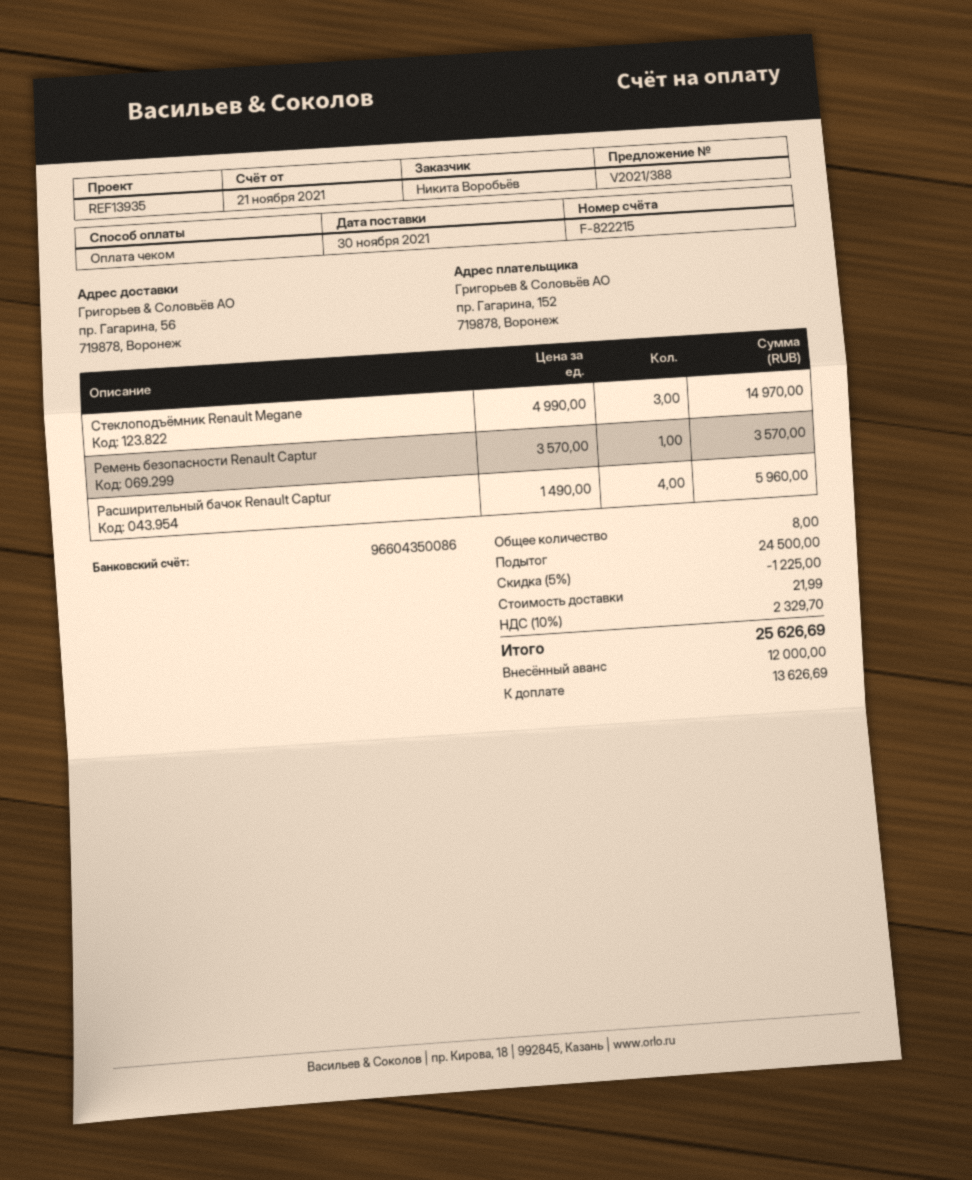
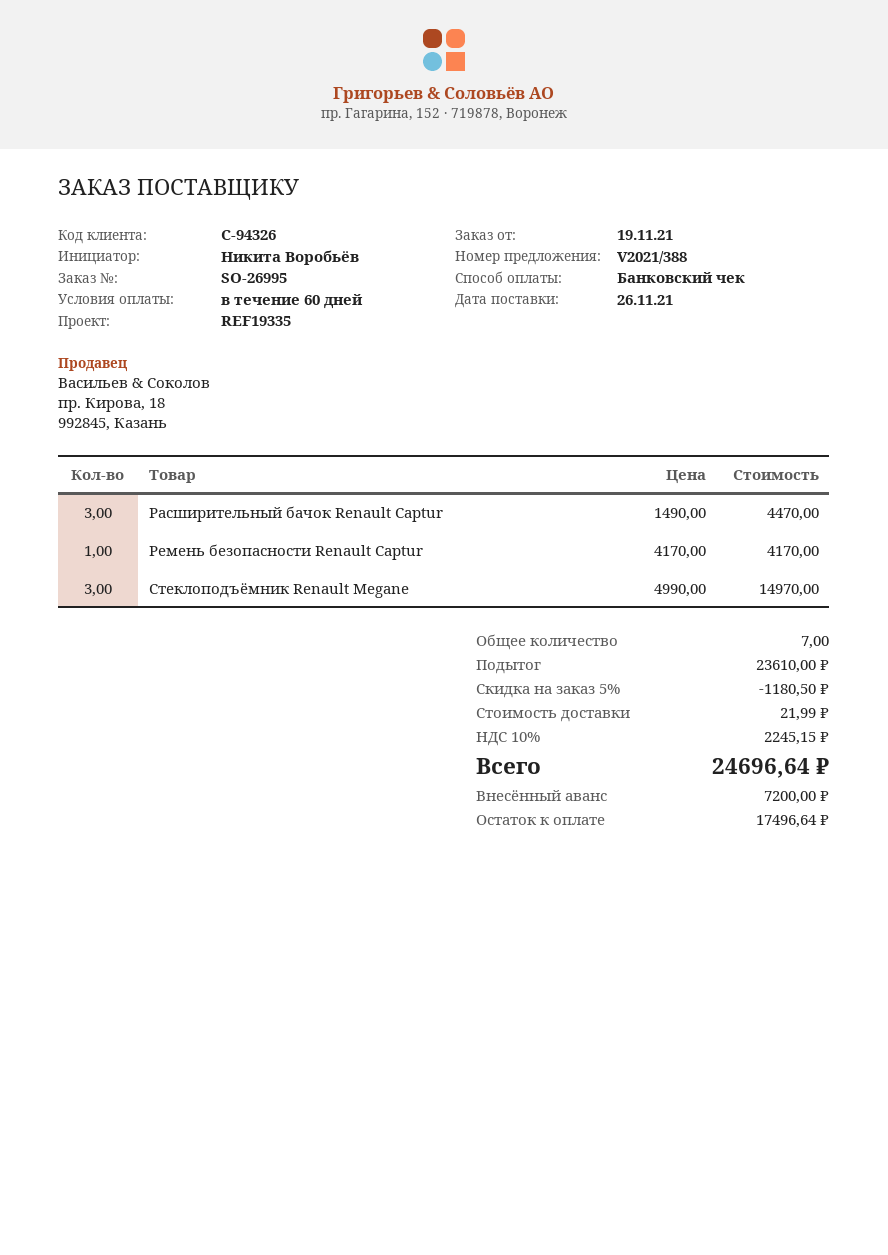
delivery date: 2021-11-30 -> 2021-11-26
reference: REF13935 -> REF19335
Ремень безопасности Renault Captur: 1 x 3570.00 = 3570.00 -> 1 x 4170.00 = 4170.00
Расширительный бачок Renault Captur: 4 x 1490.00 = 5960.00 -> 3 x 1490.00 = 4470.00
total quantity: 8 -> 7
subtotal: 24500.00 -> 23610.00
discount: 5% = 1225.00 -> 5% = 1180.50
tax: 10% = 2329.70 -> 10% = 2245.15
total: 25626.69 -> 24696.64
deposit: 12000.00 -> 7200.00
balance: 13626.69 -> 17496.64

